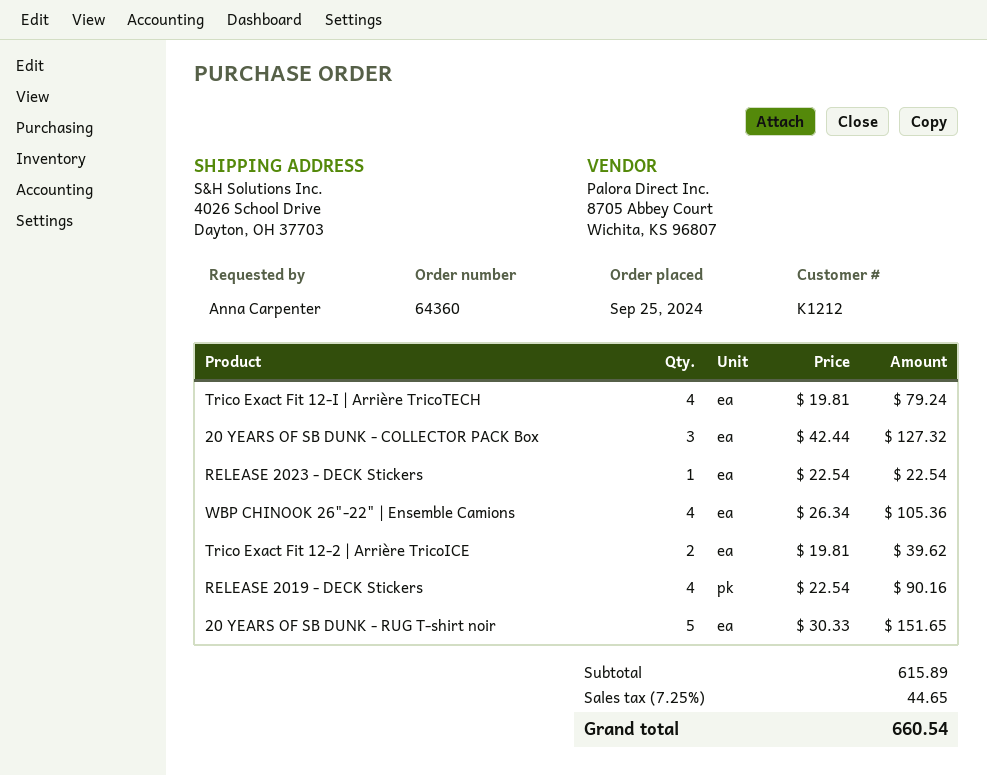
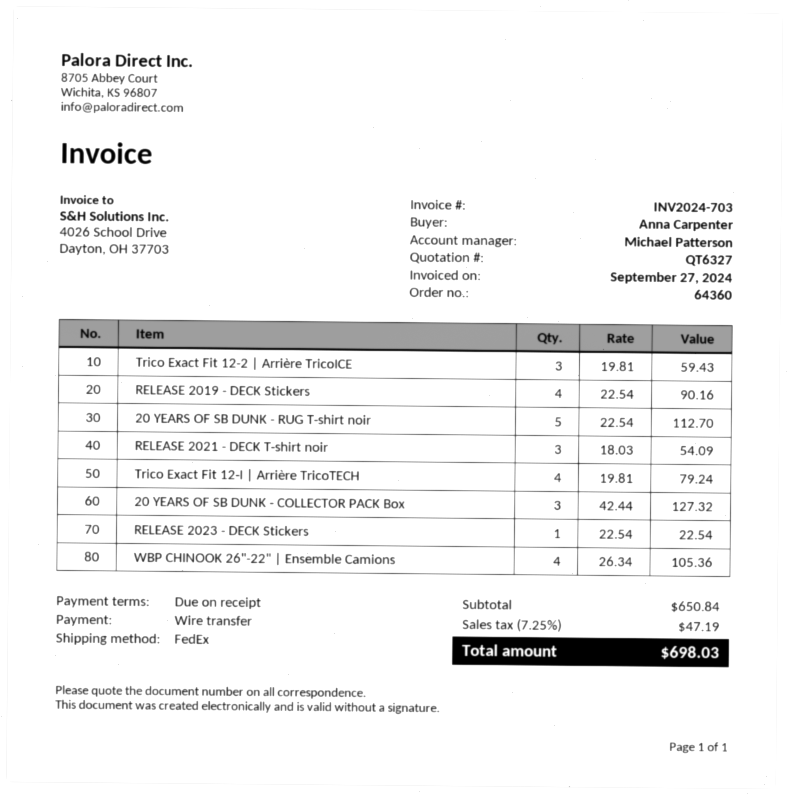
Trico Exact Fit 12-2 | Arrière TricoICE: 2 x 19.81 = 39.62 -> 3 x 19.81 = 59.43
20 YEARS OF SB DUNK - RUG T-shirt noir: 5 x 30.33 = 151.65 -> 5 x 22.54 = 112.70
RELEASE 2021 - DECK T-shirt noir: none -> 3 x 18.03 = 54.09
subtotal: 615.89 -> 650.84
tax: 7.25% = 44.65 -> 7.25% = 47.19
total: 660.54 -> 698.03

